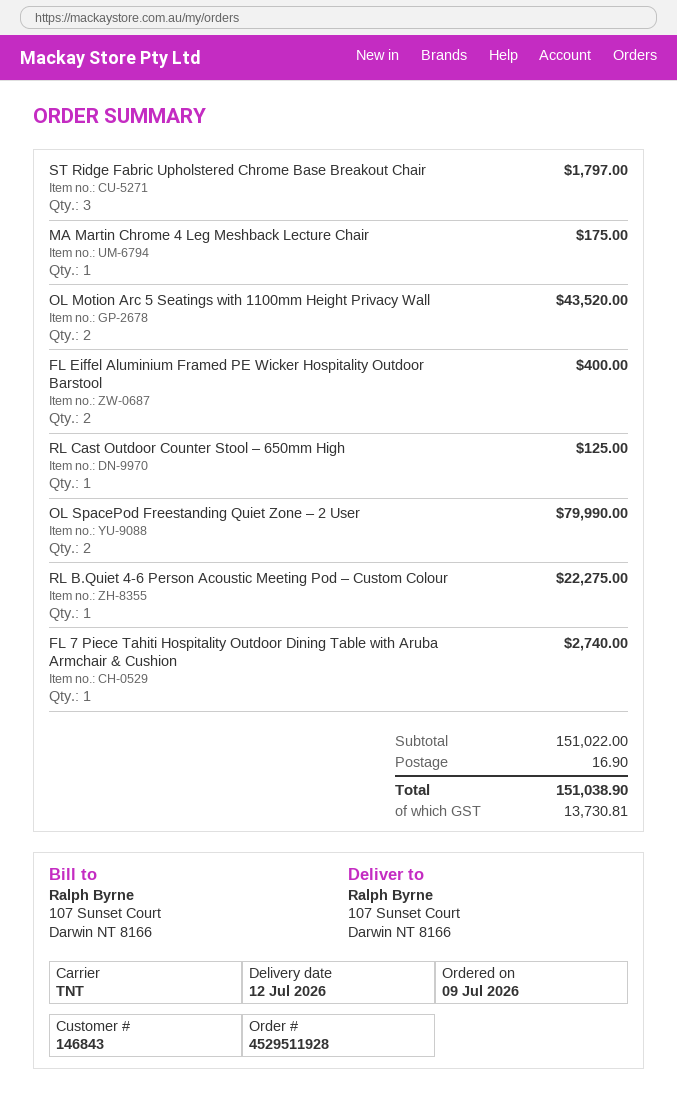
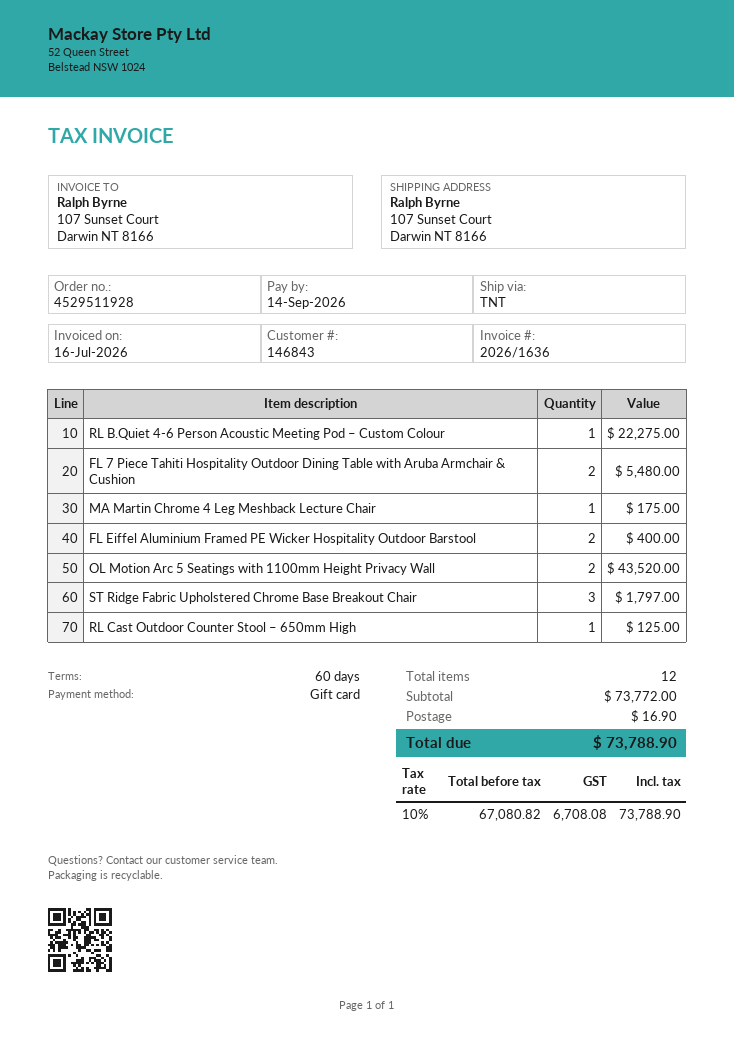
OL SpacePod Freestanding Quiet Zone – 2 User: 2 for 79990.00 -> none
FL 7 Piece Tahiti Hospitality Outdoor Dining Table with Aruba Armchair & Cushion: 1 for 2740.00 -> 2 for 5480.00
subtotal: 151022.00 -> 73772.00
tax: 13730.81 -> 6708.08
total: 151038.90 -> 73788.90

